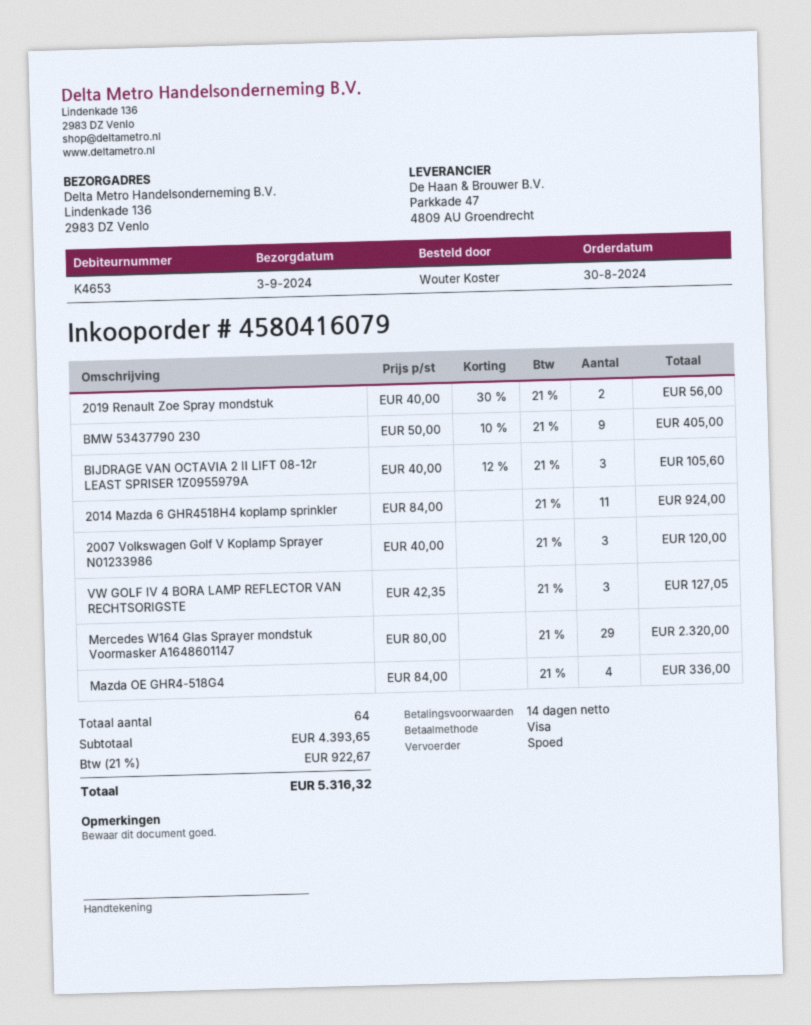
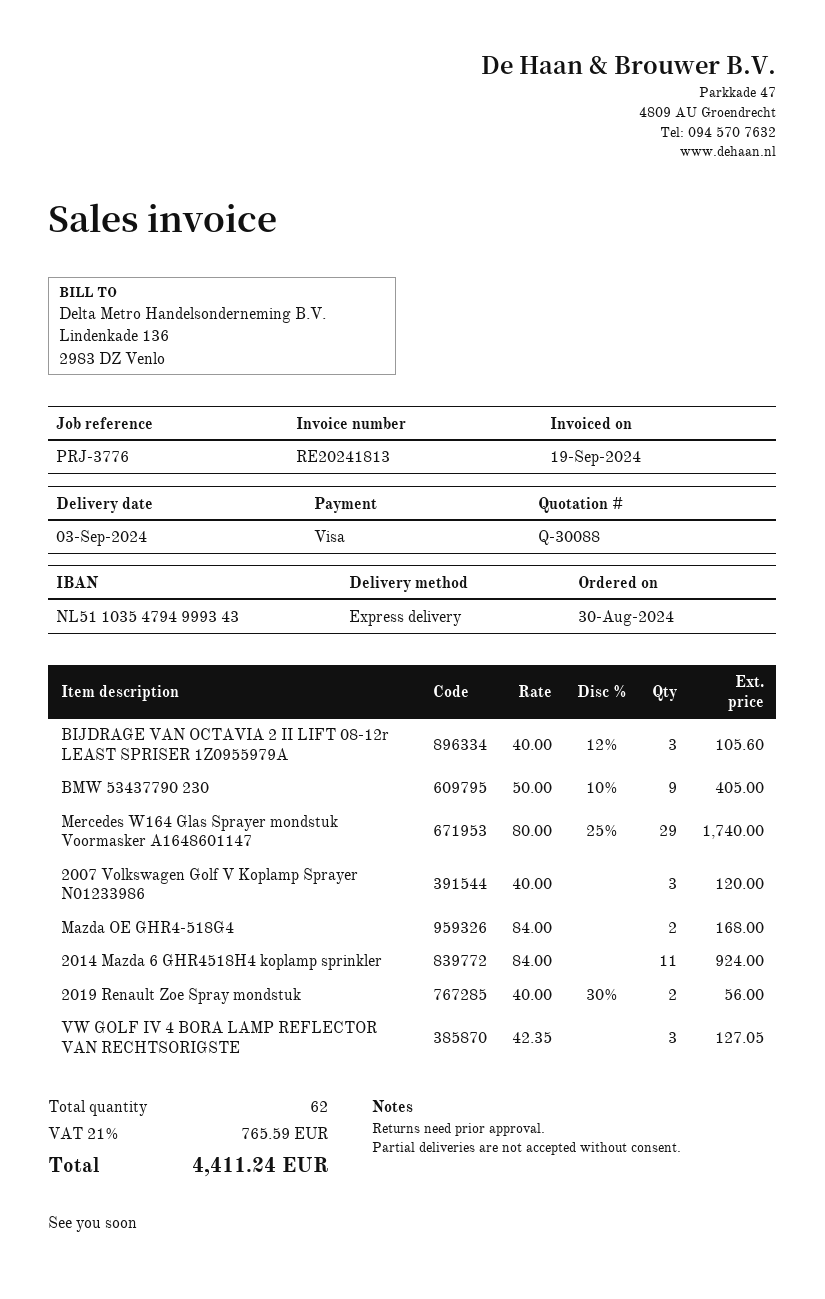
Mercedes W164 Glas Sprayer mondstuk Voormasker A1648601147: 29 x 80.00 = 2320.00 -> 29 x 80.00 - 25% = 1740.00
Mazda OE GHR4-518G4: 4 x 84.00 = 336.00 -> 2 x 84.00 = 168.00
total quantity: 64 -> 62
tax: 21% = 922.67 -> 21% = 765.59
total: 5316.32 -> 4411.24

